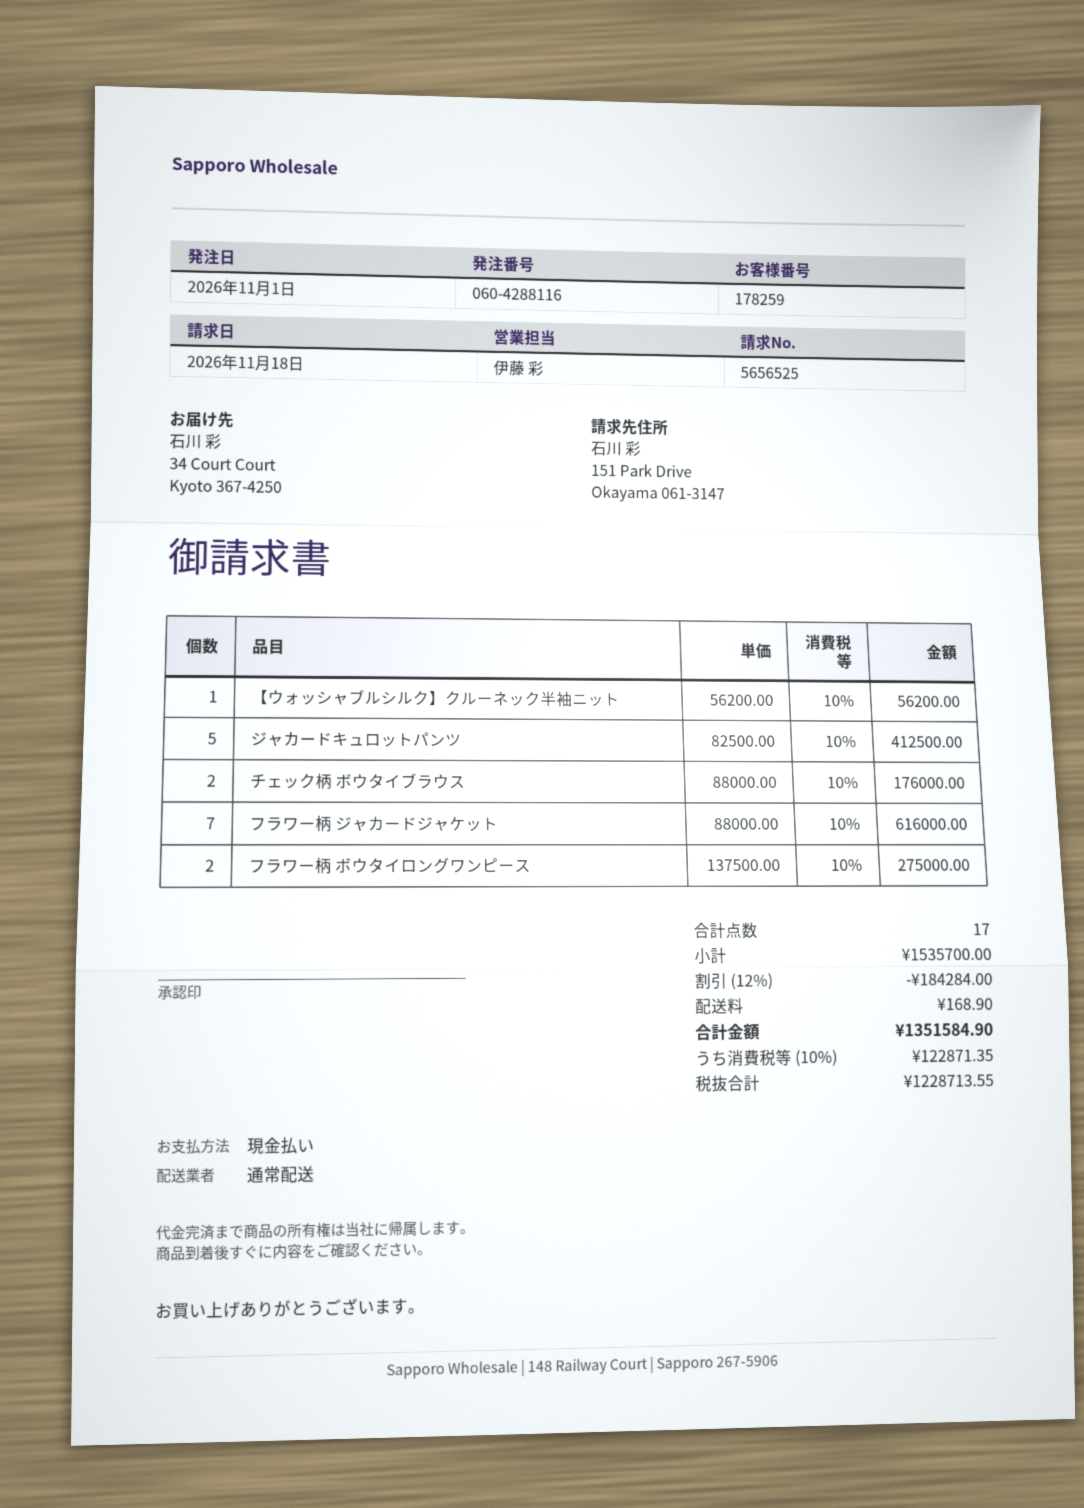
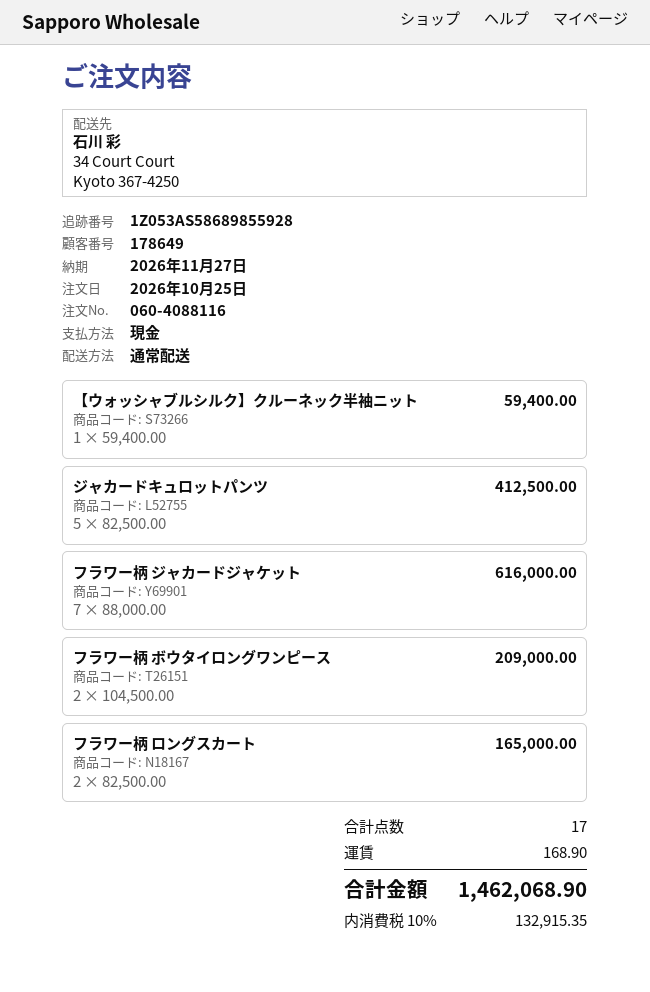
order number: 060-4288116 -> 060-4088116
order date: 2026-11-01 -> 2026-10-25
customer number: 178259 -> 178649
【ウォッシャブルシルク】クルーネック半袖ニット: 1 x 56200.00 = 56200.00 -> 1 x 59400.00 = 59400.00
チェック柄 ボウタイブラウス: 2 x 88000.00 = 176000.00 -> none
フラワー柄 ボウタイロングワンピース: 2 x 137500.00 = 275000.00 -> 2 x 104500.00 = 209000.00
フラワー柄 ロングスカート: none -> 2 x 82500.00 = 165000.00
discount: 12% = 184284.00 -> none
tax: 10% = 122871.35 -> 10% = 132915.35
total: 1351584.90 -> 1462068.90

